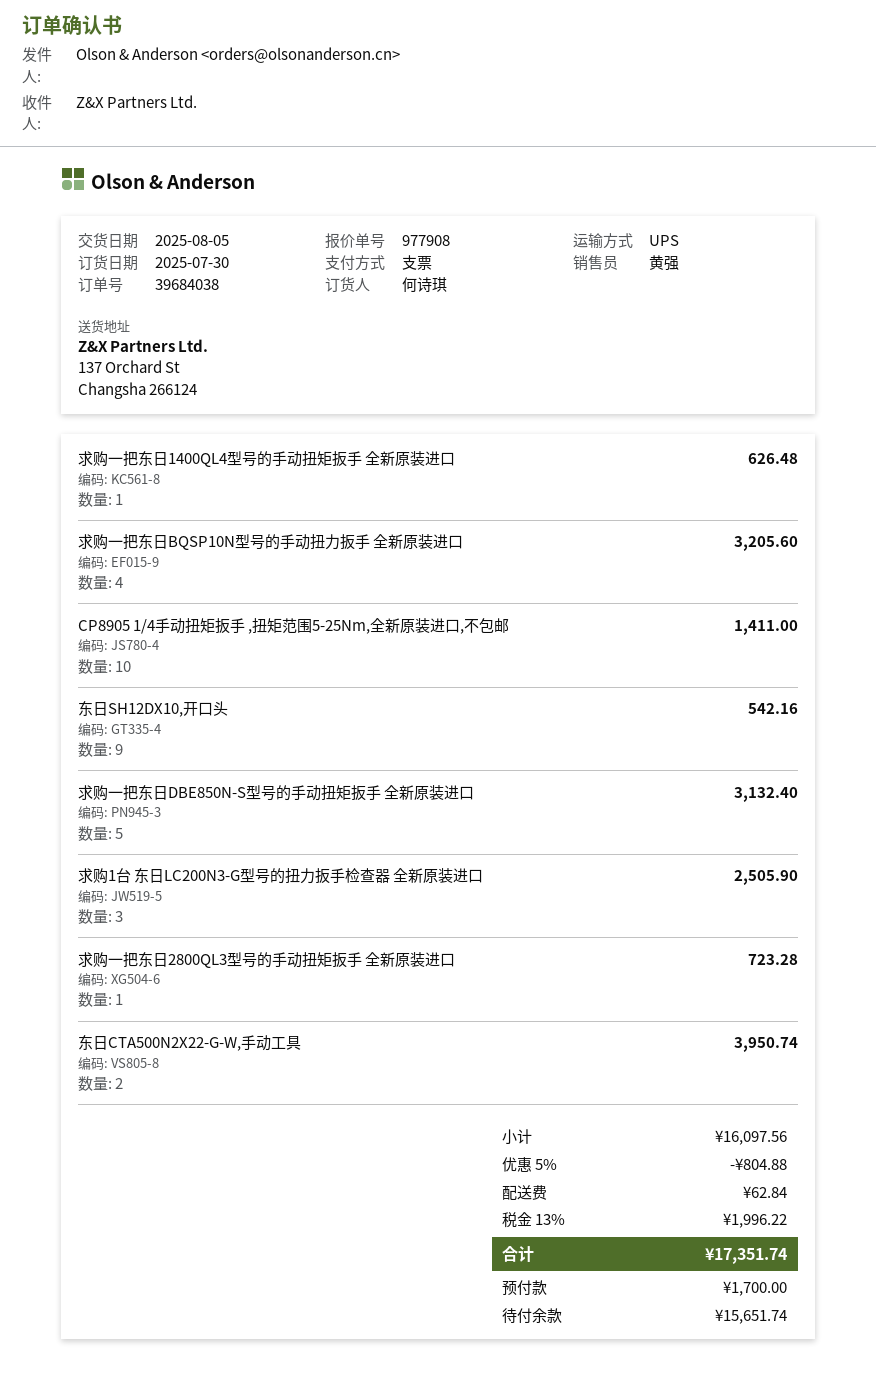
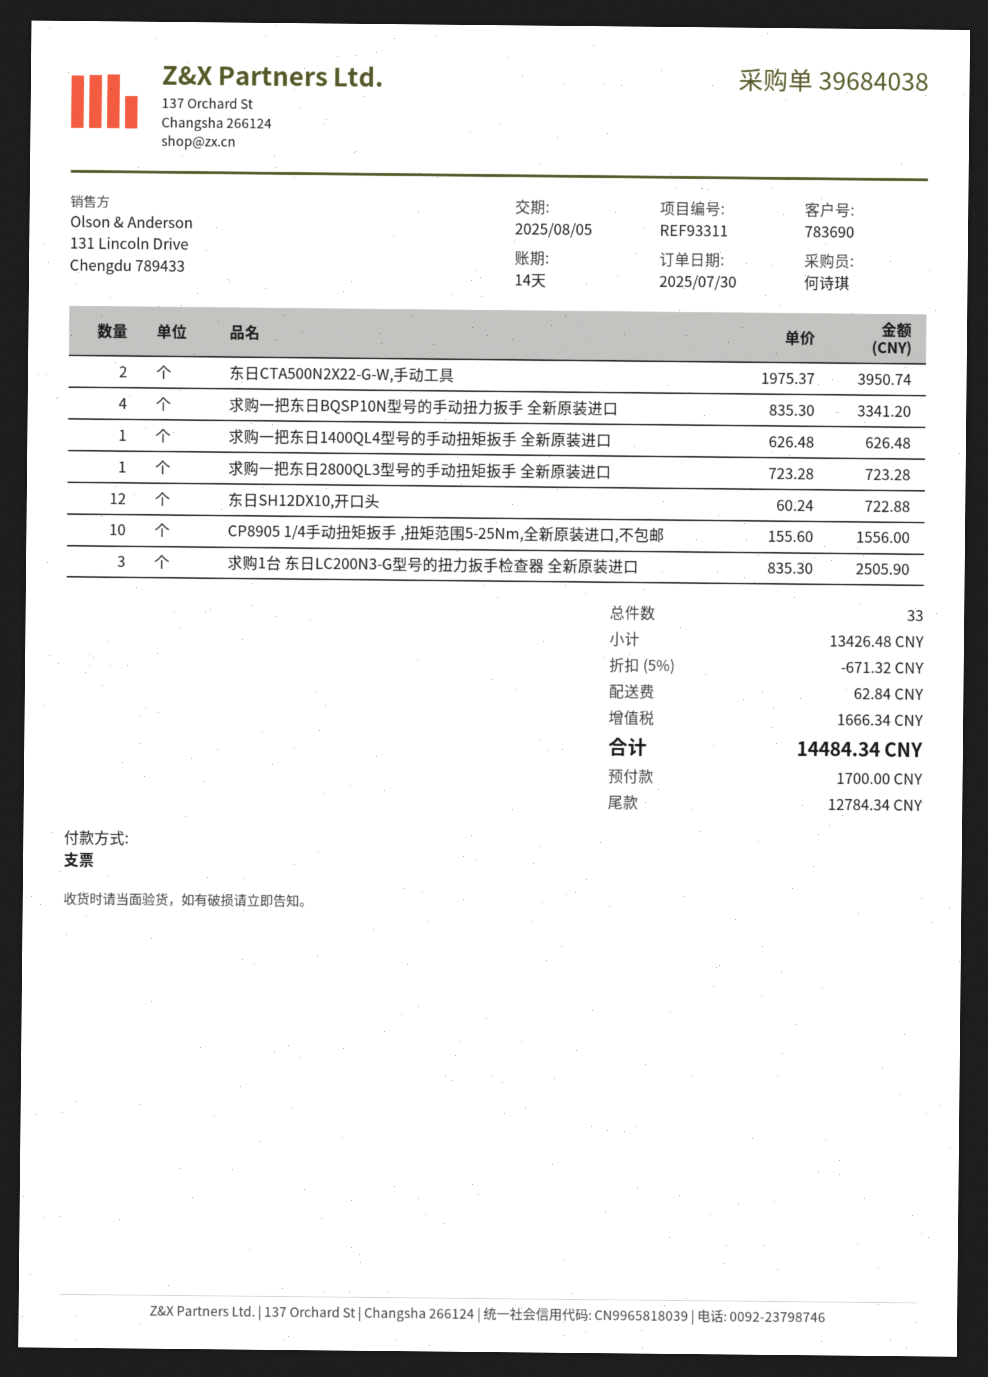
求购一把东日BQSP10N型号的手动扭力扳手 全新原装进口: 4 for 3205.60 -> 4 for 3341.20
CP8905 1/4手动扭矩扳手 ,扭矩范围5-25Nm,全新原装进口,不包邮: 10 for 1411.00 -> 10 for 1556.00
东日SH12DX10,开口头: 9 for 542.16 -> 12 for 722.88
求购一把东日DBE850N-S型号的手动扭矩扳手 全新原装进口: 5 for 3132.40 -> none
subtotal: 16097.56 -> 13426.48
discount: 5% = 804.88 -> 5% = 671.32
tax: 1996.22 -> 1666.34
total: 17351.74 -> 14484.34
balance: 15651.74 -> 12784.34

